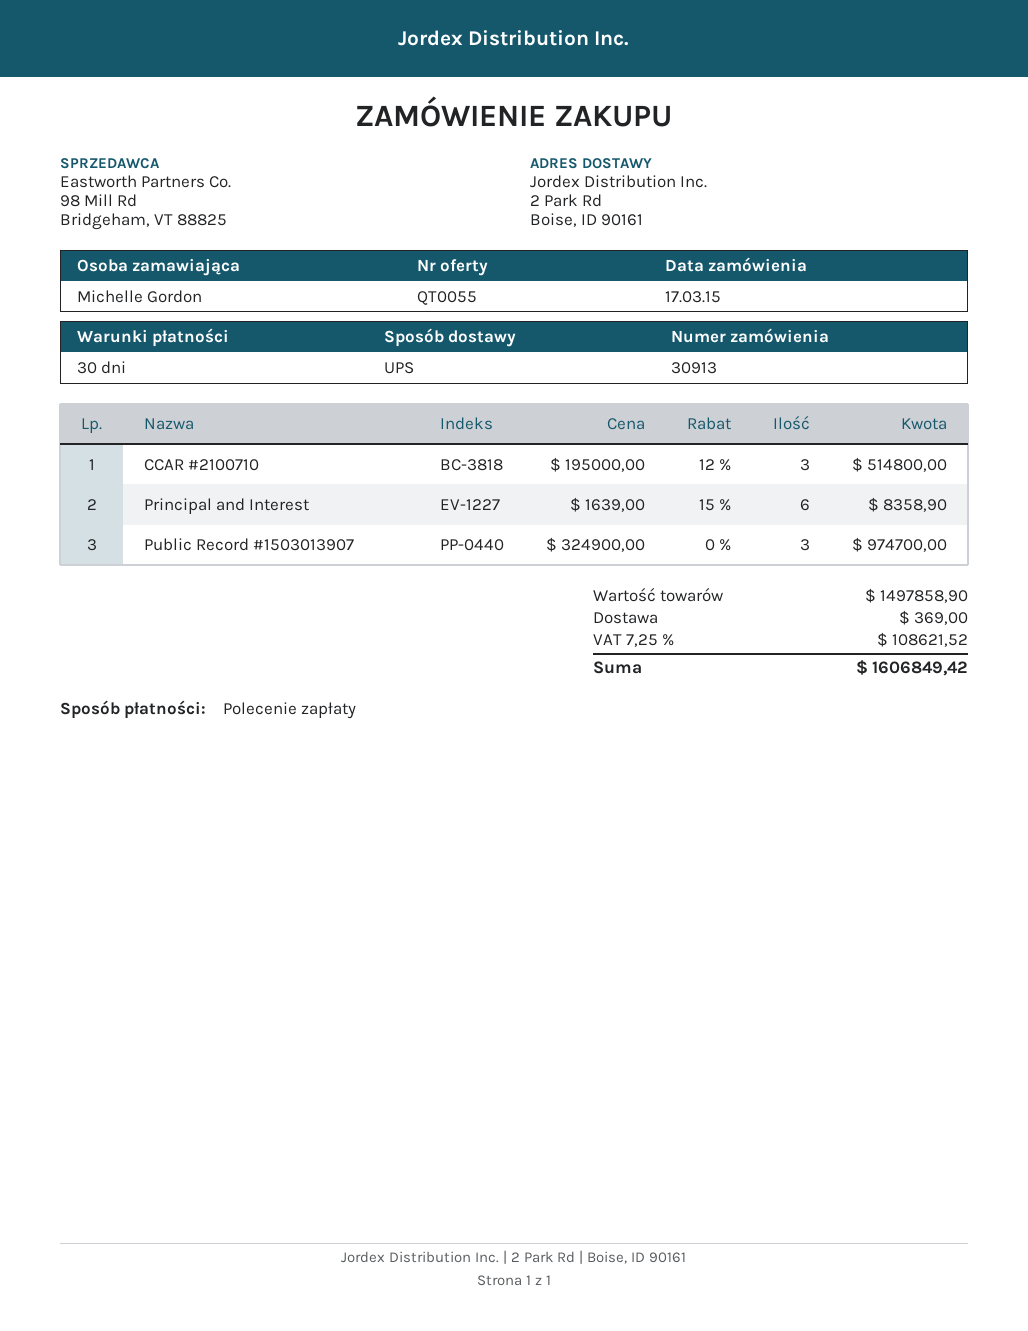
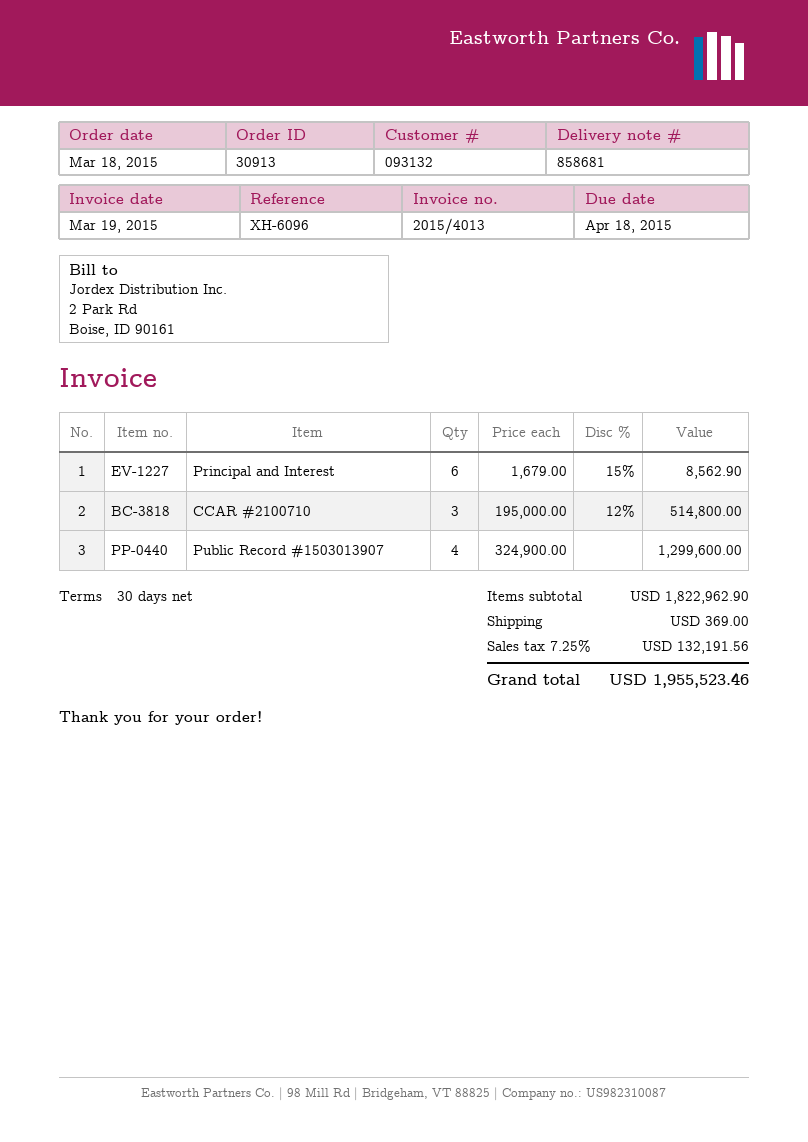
order date: 2015-03-17 -> 2015-03-18
Principal and Interest: 6 x 1639.00 - 15% = 8358.90 -> 6 x 1679.00 - 15% = 8562.90
Public Record #1503013907: 3 x 324900.00 = 974700.00 -> 4 x 324900.00 = 1299600.00
subtotal: 1497858.90 -> 1822962.90
tax: 7.25% = 108621.52 -> 7.25% = 132191.56
total: 1606849.42 -> 1955523.46

